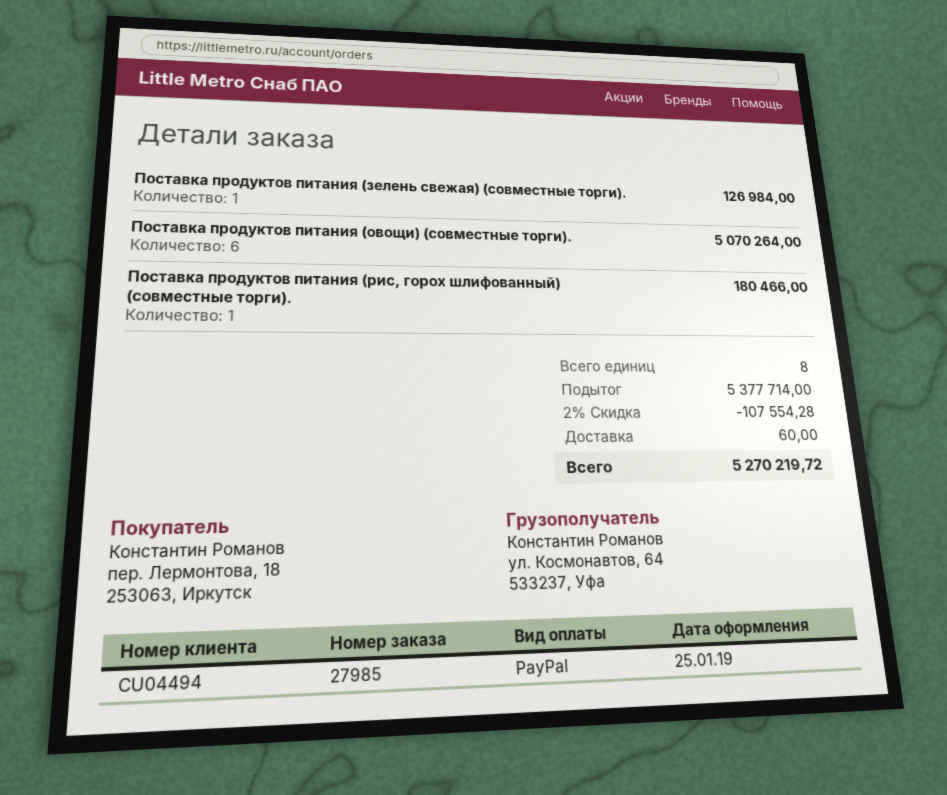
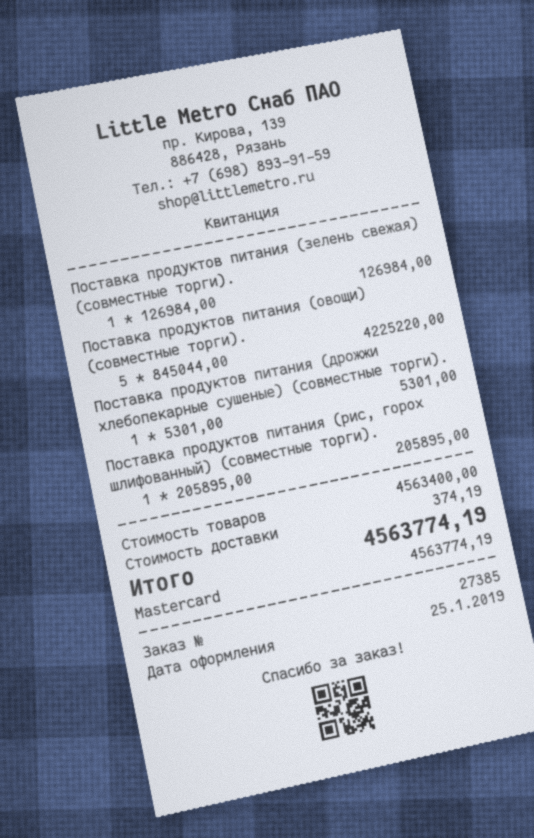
order number: 27985 -> 27385
payment method: PayPal -> Mastercard
Поставка продуктов питания (овощи) (совместные торги).: 6 for 5070264.00 -> 5 for 4225220.00
Поставка продуктов питания (рис, горох шлифованный) (совместные торги).: 1 for 180466.00 -> 1 for 205895.00
Поставка продуктов питания (дрожжи хлебопекарные сушеные) (совместные торги).: none -> 1 for 5301.00
subtotal: 5377714.00 -> 4563400.00
discount: 2% = 107554.28 -> none
shipping: 60.00 -> 374.19
total: 5270219.72 -> 4563774.19

